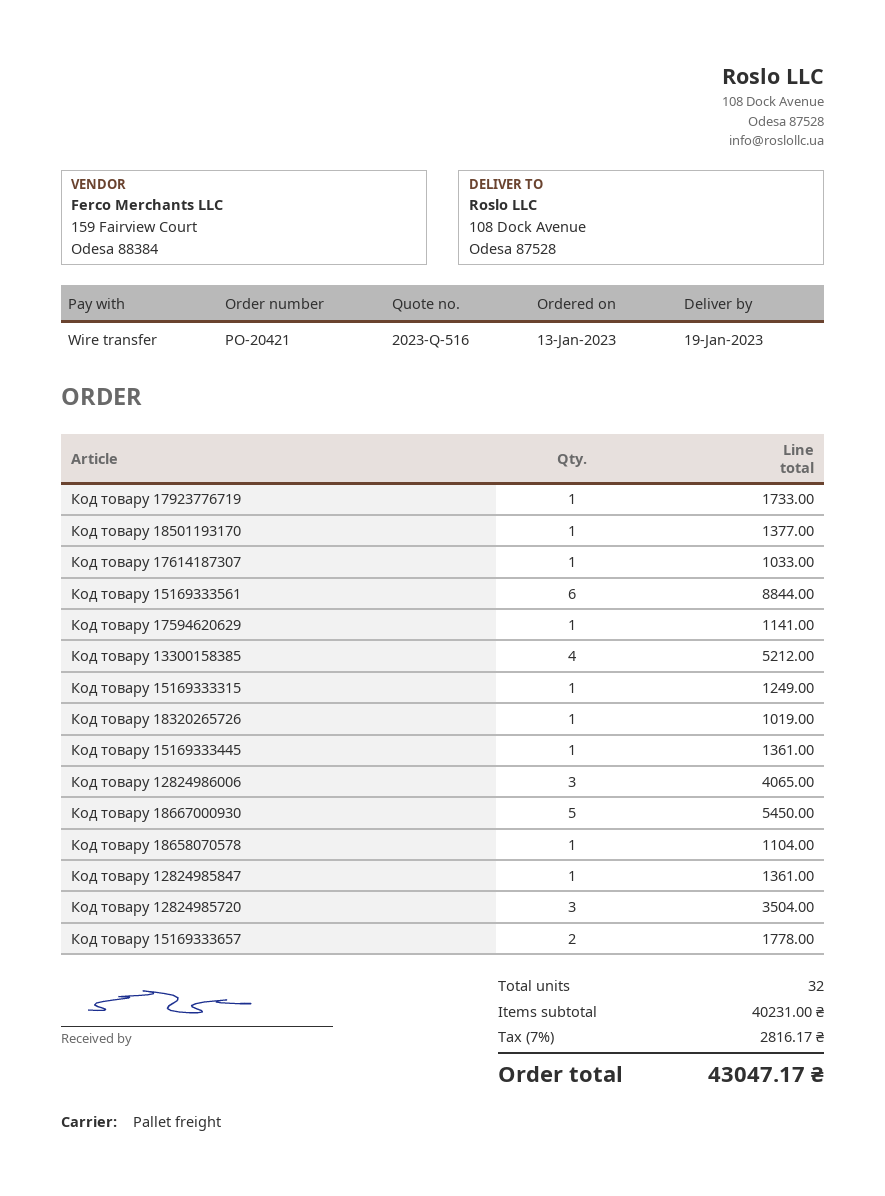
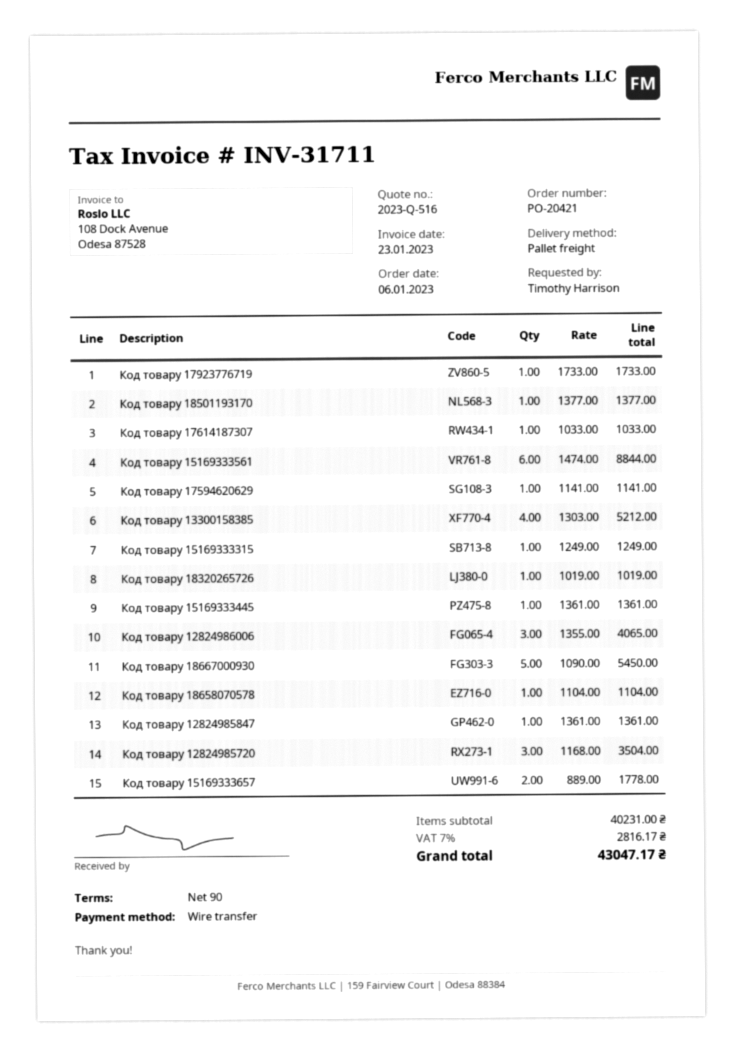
order date: 2023-01-13 -> 2023-01-06

